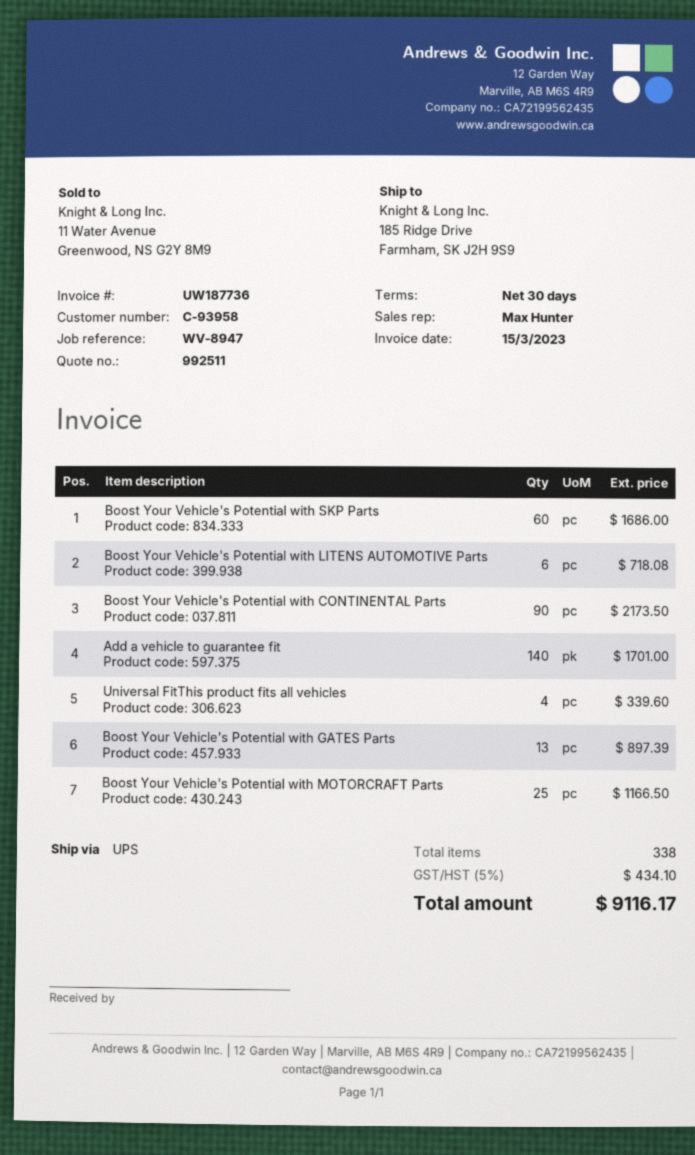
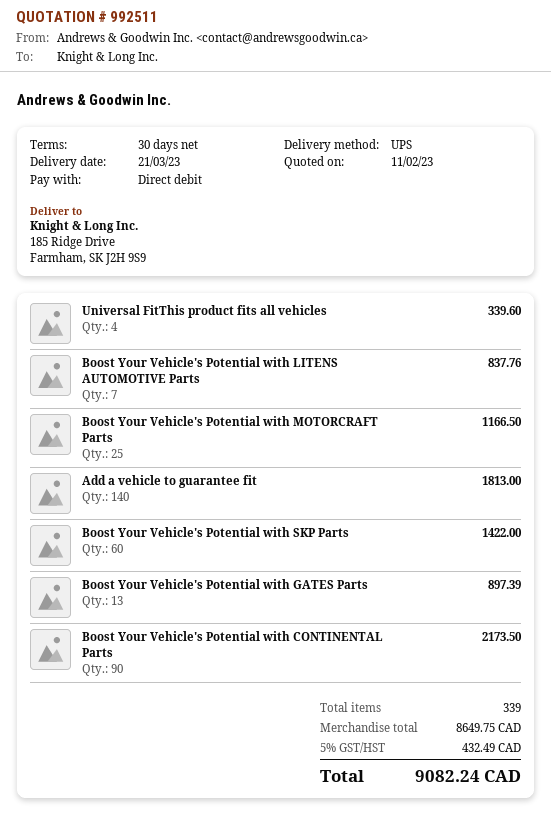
Boost Your Vehicle's Potential with SKP Parts: 60 for 1686.00 -> 60 for 1422.00
Boost Your Vehicle's Potential with LITENS AUTOMOTIVE Parts: 6 for 718.08 -> 7 for 837.76
Add a vehicle to guarantee fit: 140 for 1701.00 -> 140 for 1813.00
total quantity: 338 -> 339
tax: 5% = 434.10 -> 5% = 432.49
total: 9116.17 -> 9082.24

